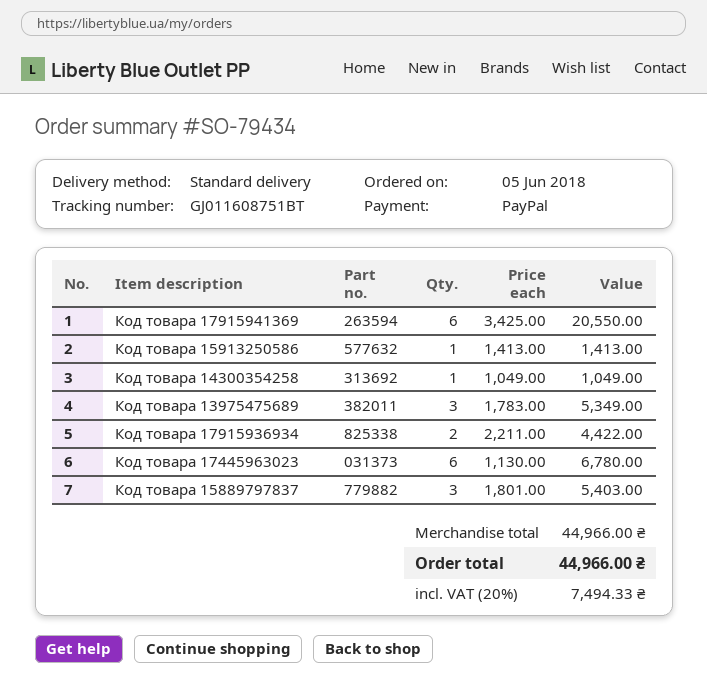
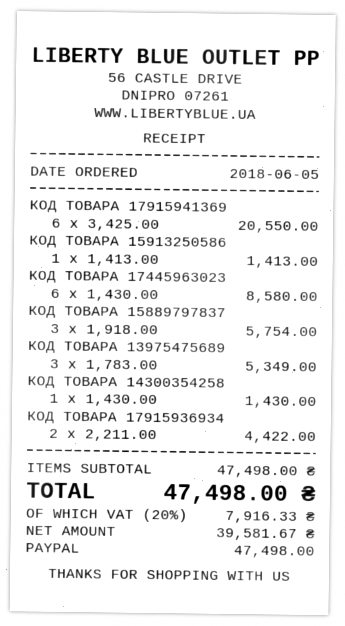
Код товара 14300354258: 1 x 1049.00 = 1049.00 -> 1 x 1430.00 = 1430.00
Код товара 17445963023: 6 x 1130.00 = 6780.00 -> 6 x 1430.00 = 8580.00
Код товара 15889797837: 3 x 1801.00 = 5403.00 -> 3 x 1918.00 = 5754.00
subtotal: 44966.00 -> 47498.00
tax: 20% = 7494.33 -> 20% = 7916.33
total: 44966.00 -> 47498.00

